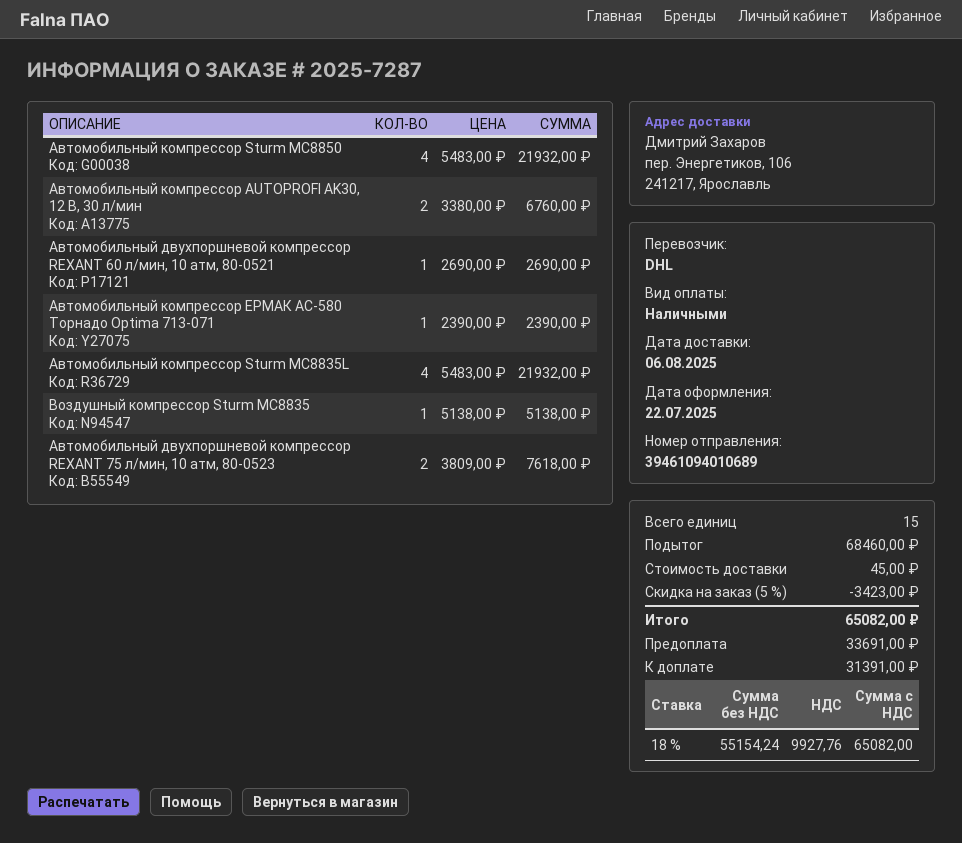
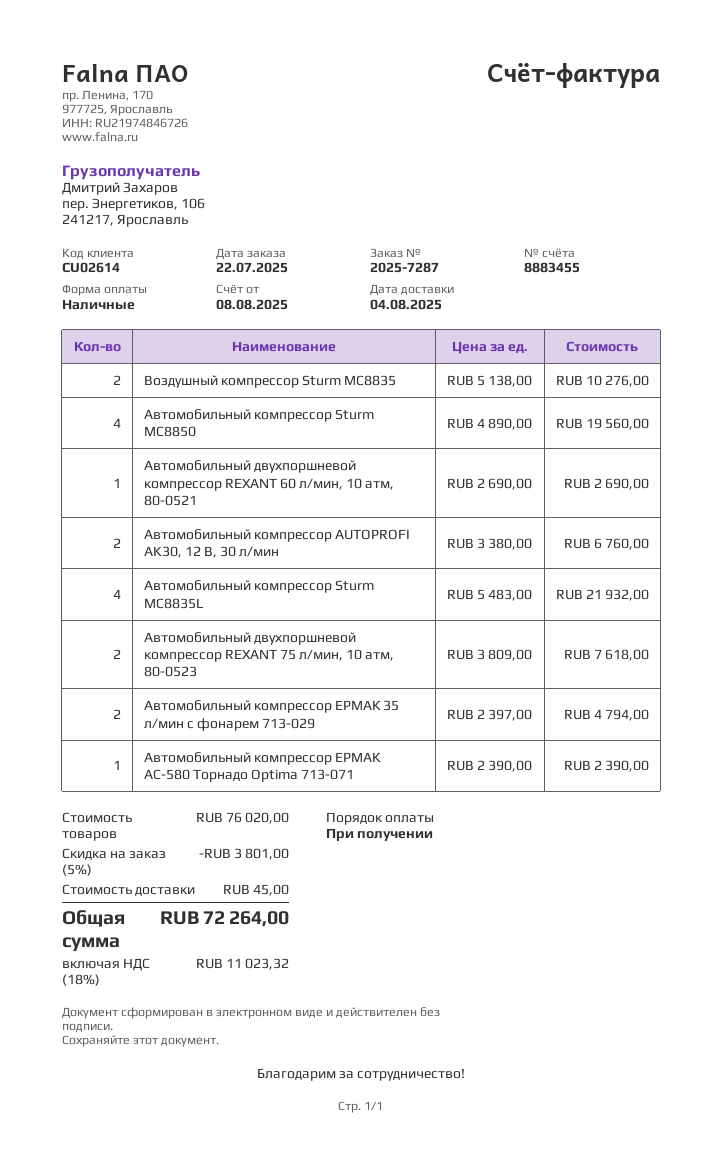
delivery date: 2025-08-06 -> 2025-08-04
Автомобильный компрессор Sturm MC8850: 4 x 5483.00 = 21932.00 -> 4 x 4890.00 = 19560.00
Воздушный компрессор Sturm MC8835: 1 x 5138.00 = 5138.00 -> 2 x 5138.00 = 10276.00
Автомобильный компрессор ЕРМАК 35 л/мин с фонарем 713-029: none -> 2 x 2397.00 = 4794.00
subtotal: 68460.00 -> 76020.00
discount: 5% = 3423.00 -> 5% = 3801.00
tax: 18% = 9927.76 -> 18% = 11023.32
total: 65082.00 -> 72264.00

